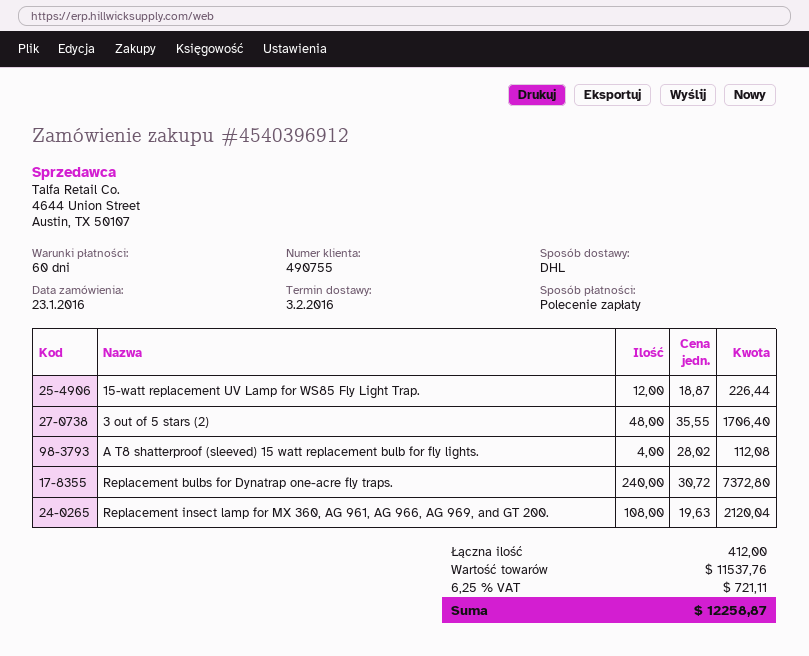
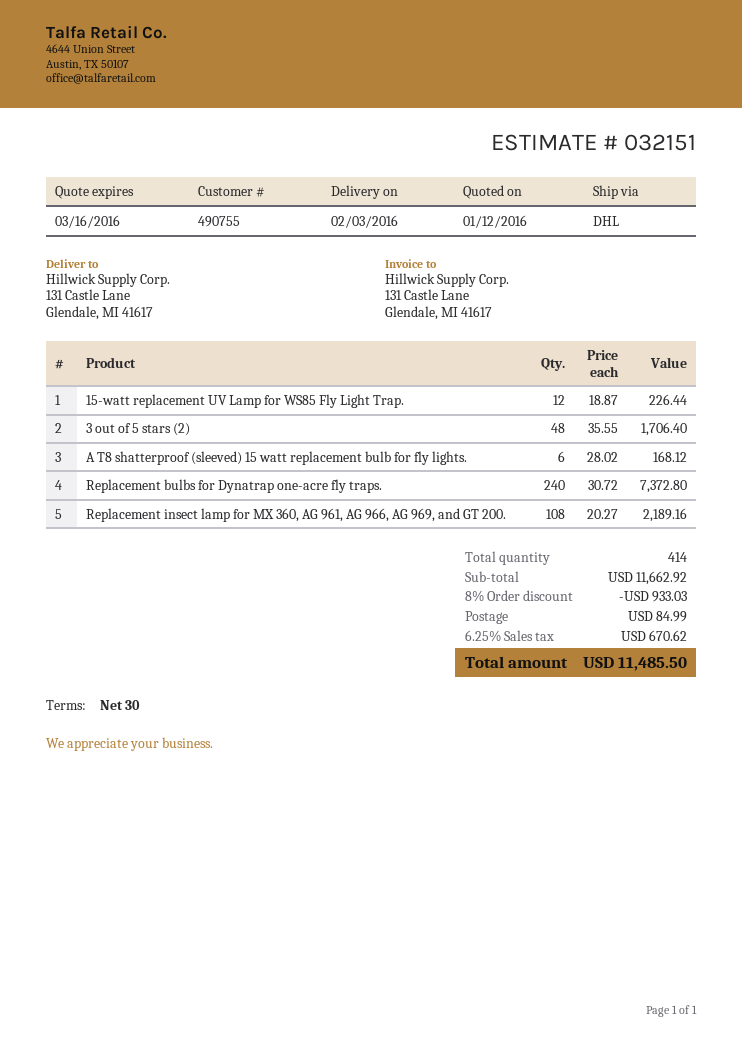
payment terms: 60 days -> 30 days
A T8 shatterproof (sleeved) 15 watt replacement bulb for fly lights.: 4 x 28.02 = 112.08 -> 6 x 28.02 = 168.12
Replacement insect lamp for MX 360, AG 961, AG 966, AG 969, and GT 200.: 108 x 19.63 = 2120.04 -> 108 x 20.27 = 2189.16
total quantity: 412 -> 414
subtotal: 11537.76 -> 11662.92
discount: none -> 8% = 933.03
shipping: none -> 84.99
tax: 6.25% = 721.11 -> 6.25% = 670.62
total: 12258.87 -> 11485.50

